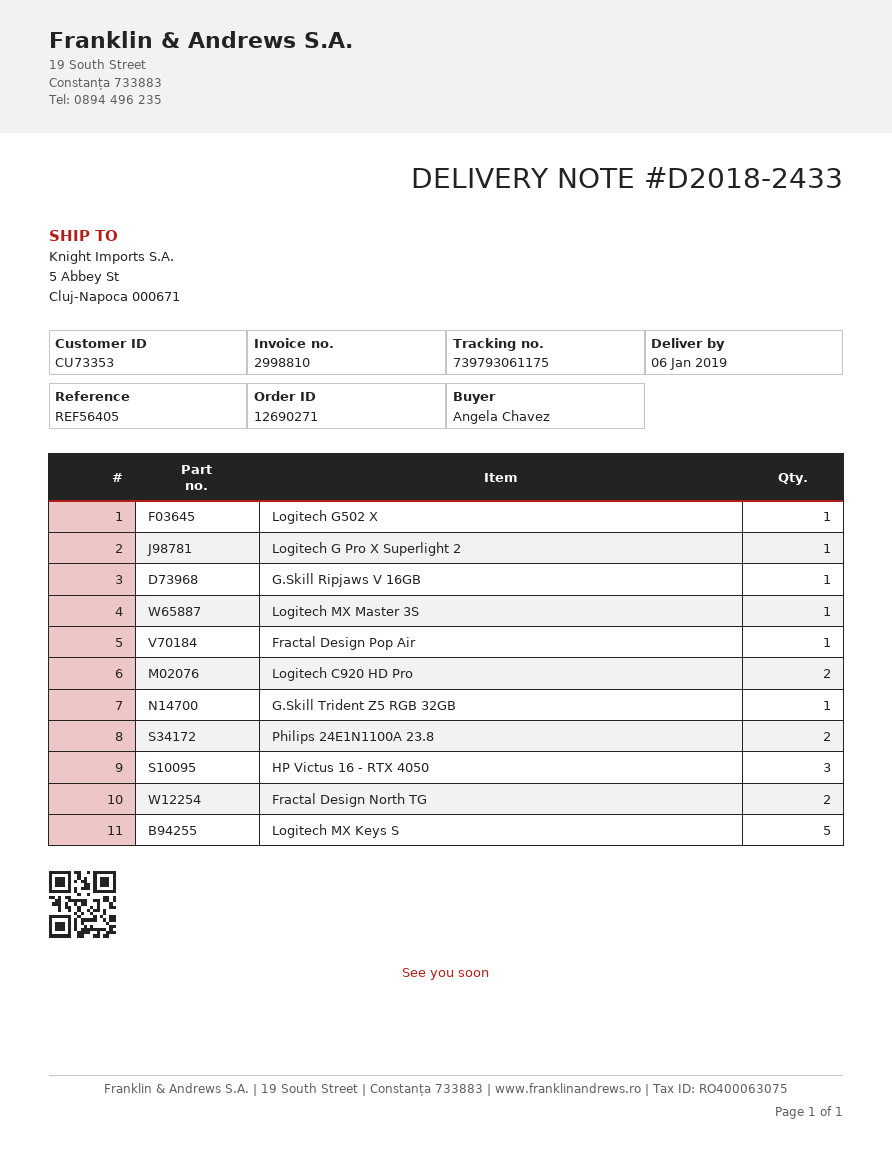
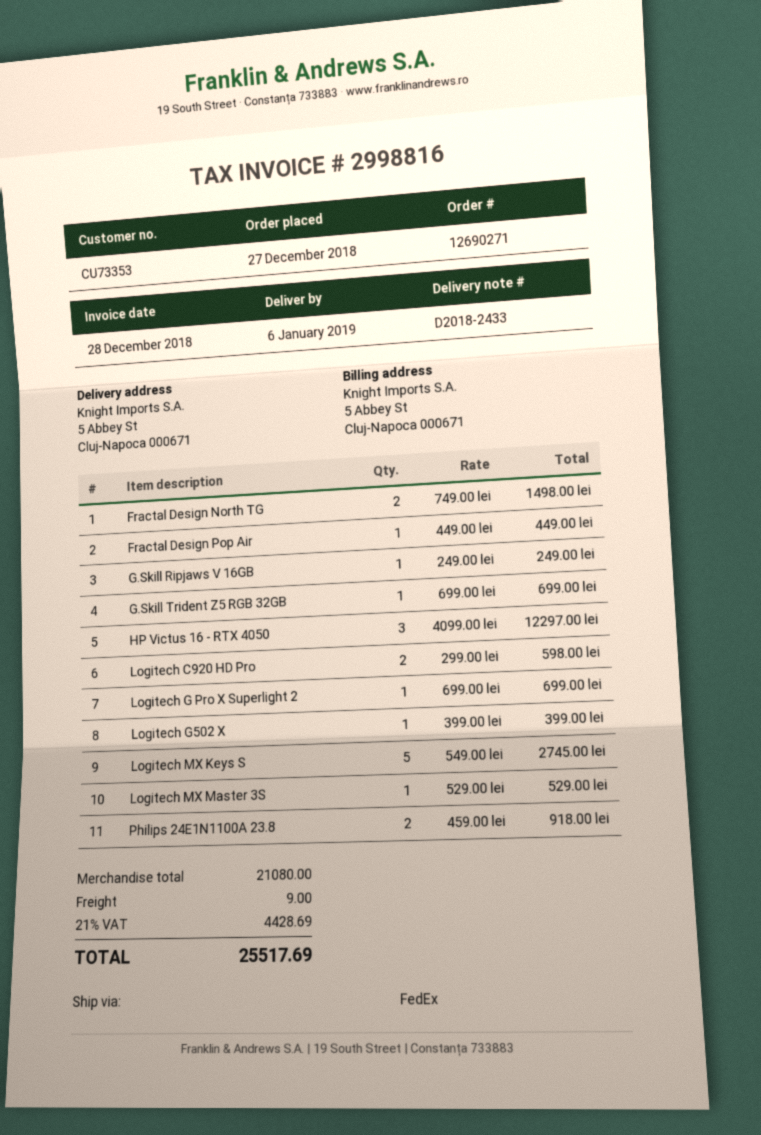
invoice number: 2998810 -> 2998816

